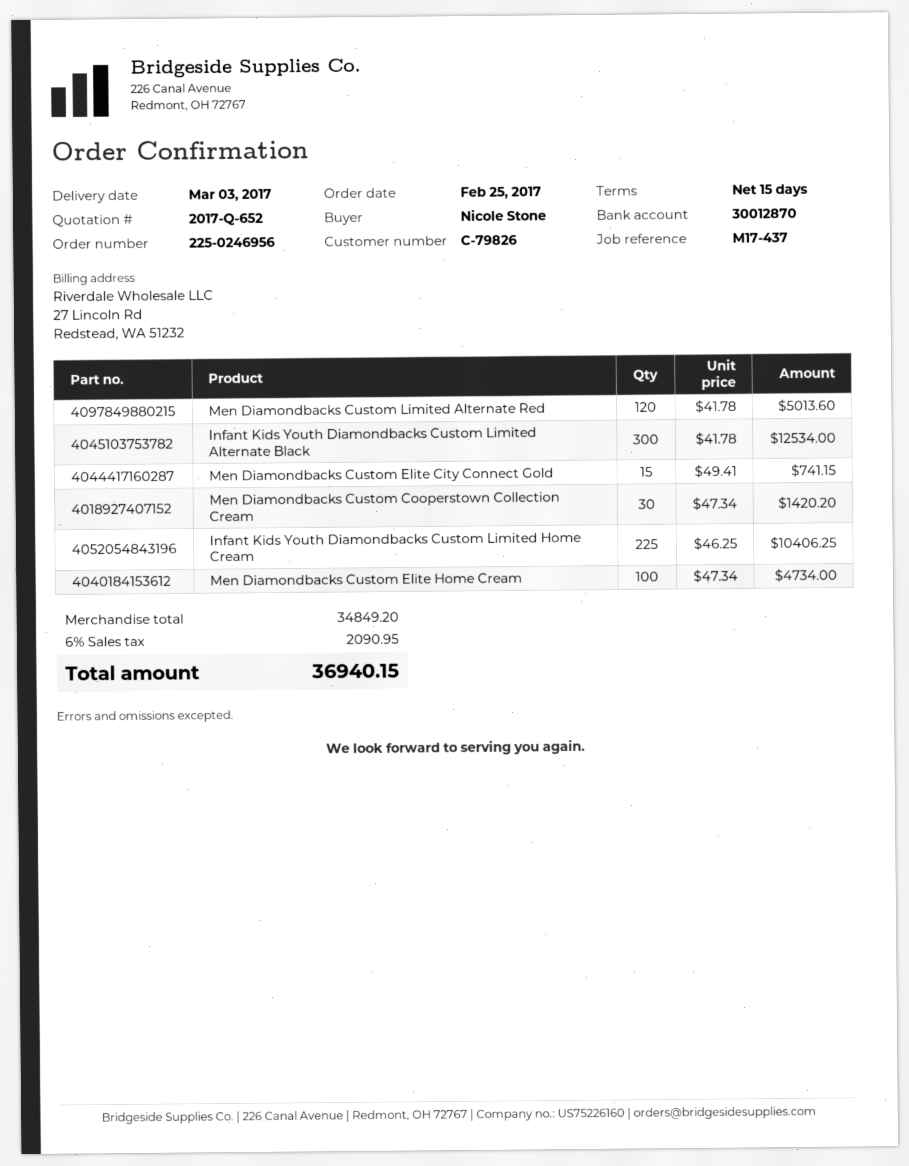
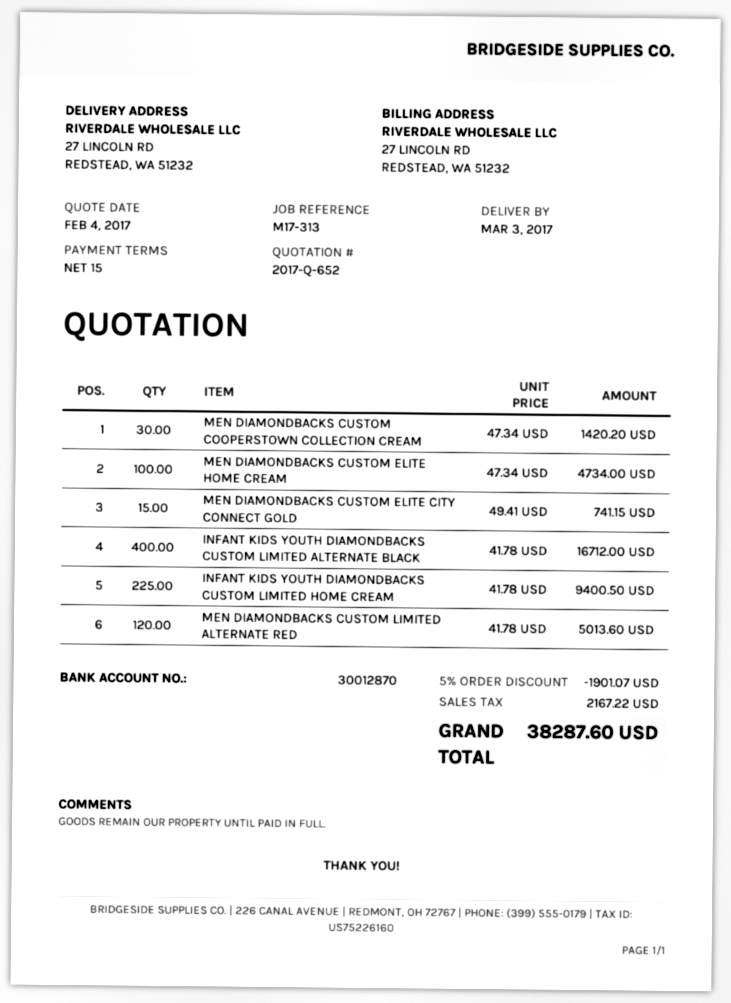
reference: M17-437 -> M17-313
Infant Kids Youth Diamondbacks Custom Limited Alternate Black: 300 x 41.78 = 12534.00 -> 400 x 41.78 = 16712.00
Infant Kids Youth Diamondbacks Custom Limited Home Cream: 225 x 46.25 = 10406.25 -> 225 x 41.78 = 9400.50
discount: none -> 5% = 1901.07
tax: 2090.95 -> 2167.22
total: 36940.15 -> 38287.60

